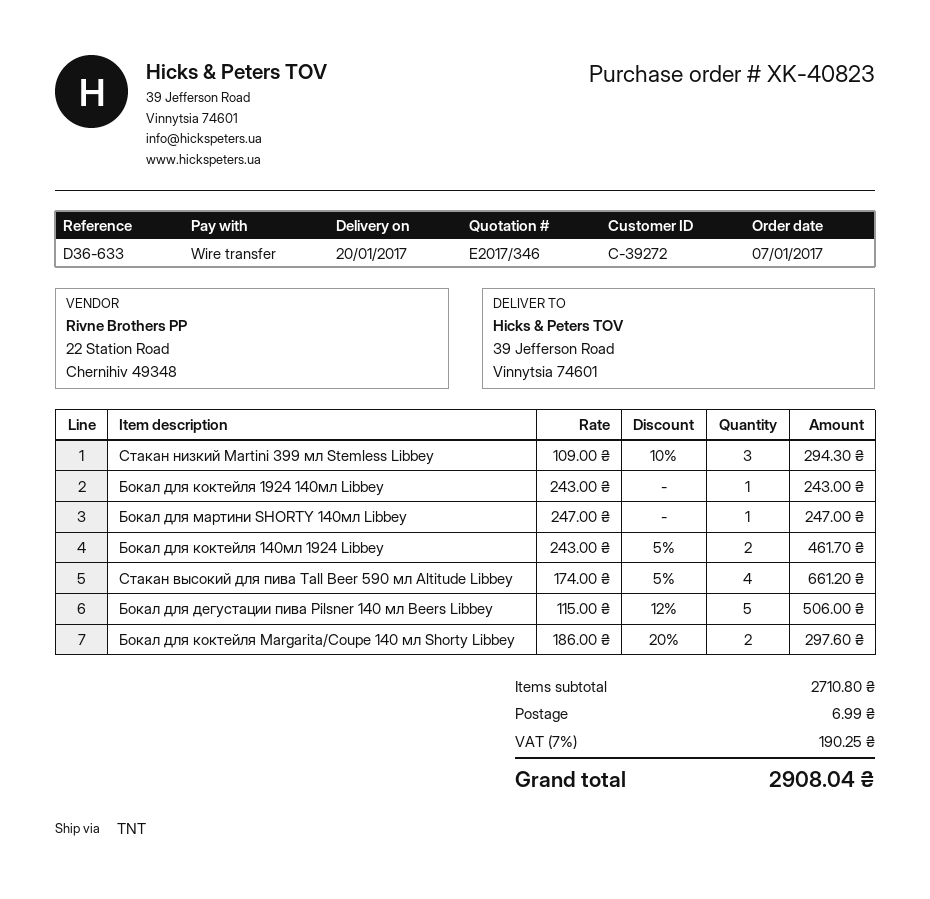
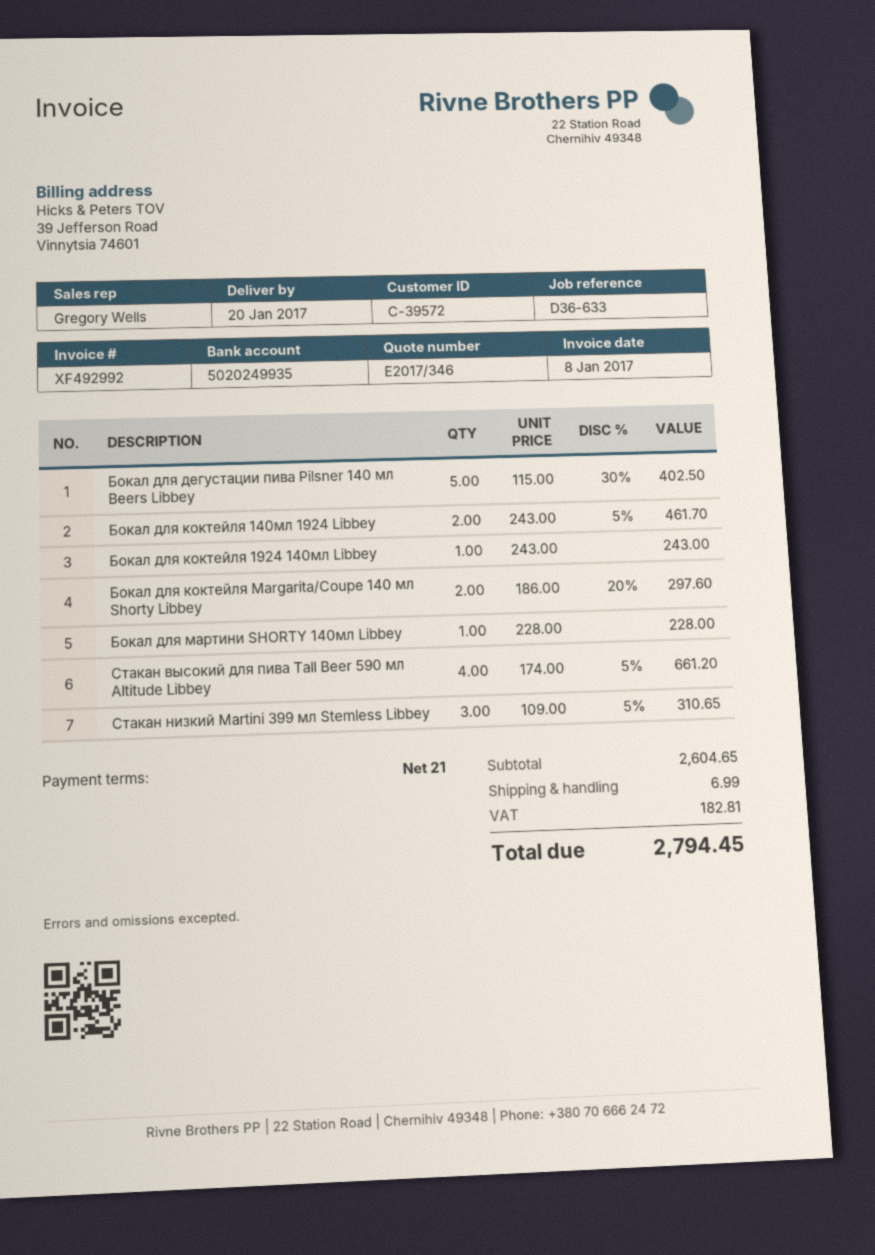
customer number: C-39272 -> C-39572
Стакан низкий Martini 399 мл Stemless Libbey: 3 x 109.00 - 10% = 294.30 -> 3 x 109.00 - 5% = 310.65
Бокал для мартини SHORTY 140мл Libbey: 1 x 247.00 = 247.00 -> 1 x 228.00 = 228.00
Бокал для дегустации пива Pilsner 140 мл Beers Libbey: 5 x 115.00 - 12% = 506.00 -> 5 x 115.00 - 30% = 402.50
subtotal: 2710.80 -> 2604.65
tax: 190.25 -> 182.81
total: 2908.04 -> 2794.45

